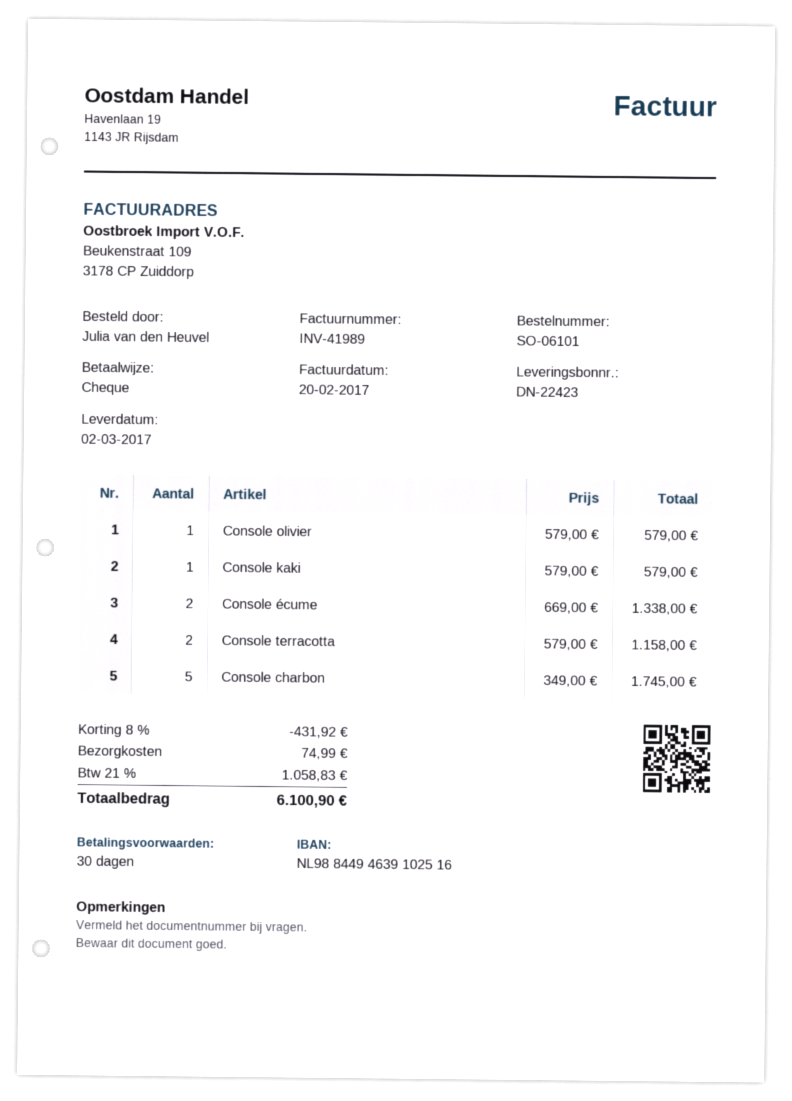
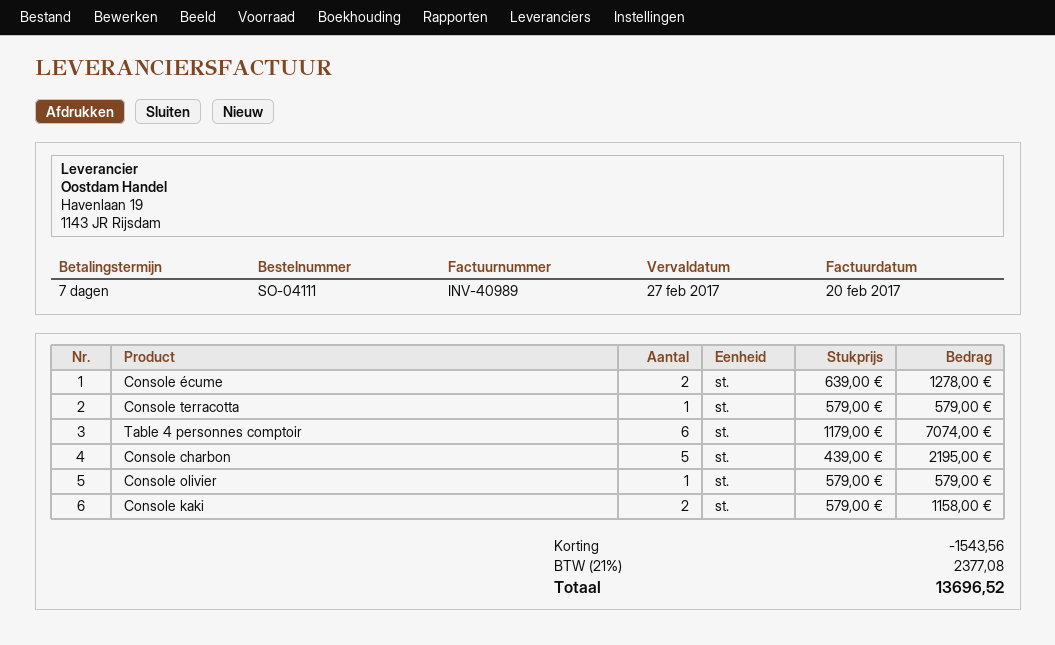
order number: SO-06101 -> SO-04111
invoice number: INV-41989 -> INV-40989
payment terms: 30 days -> 7 days
Console kaki: 1 x 579.00 = 579.00 -> 2 x 579.00 = 1158.00
Console écume: 2 x 669.00 = 1338.00 -> 2 x 639.00 = 1278.00
Console terracotta: 2 x 579.00 = 1158.00 -> 1 x 579.00 = 579.00
Console charbon: 5 x 349.00 = 1745.00 -> 5 x 439.00 = 2195.00
Table 4 personnes comptoir: none -> 6 x 1179.00 = 7074.00
discount: 431.92 -> 1543.56
shipping: 74.99 -> none
tax: 21% = 1058.83 -> 21% = 2377.08
total: 6100.90 -> 13696.52

